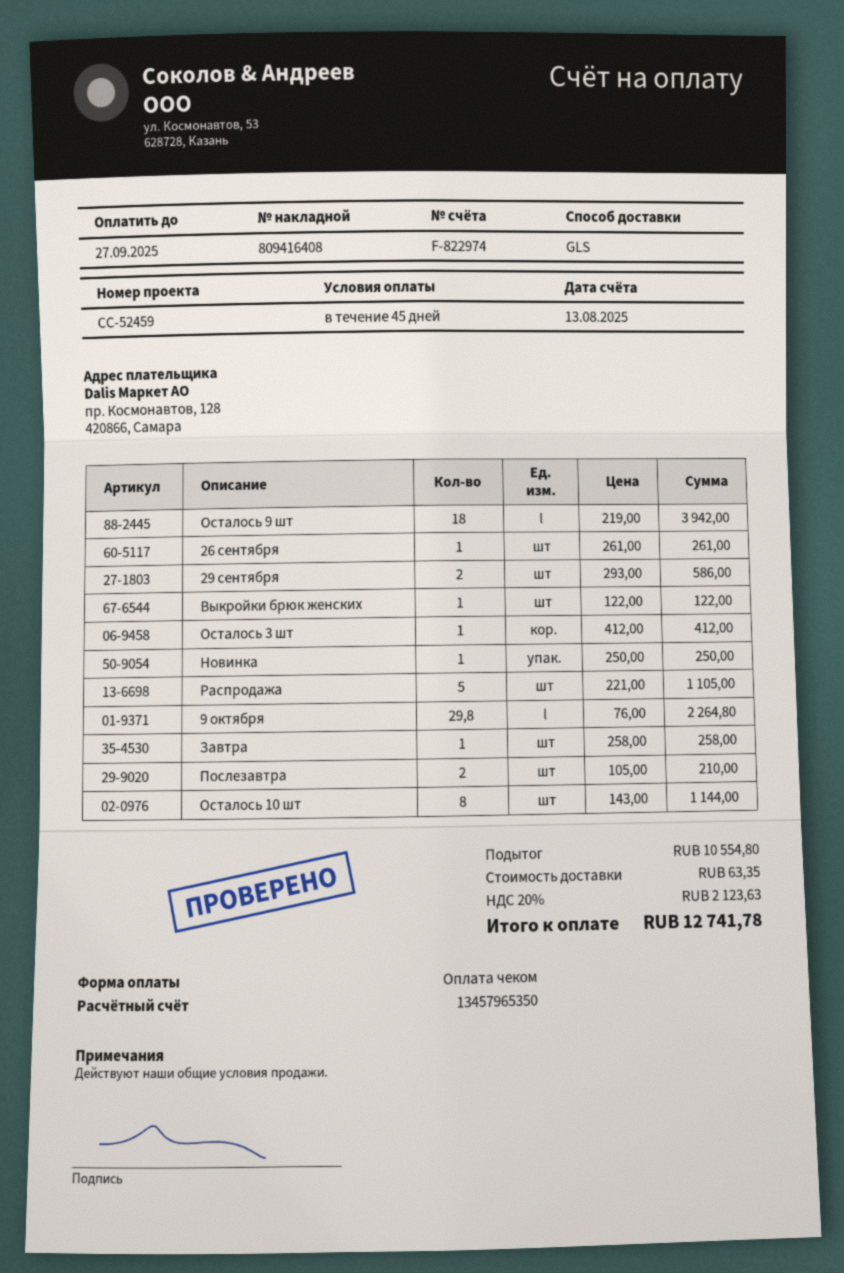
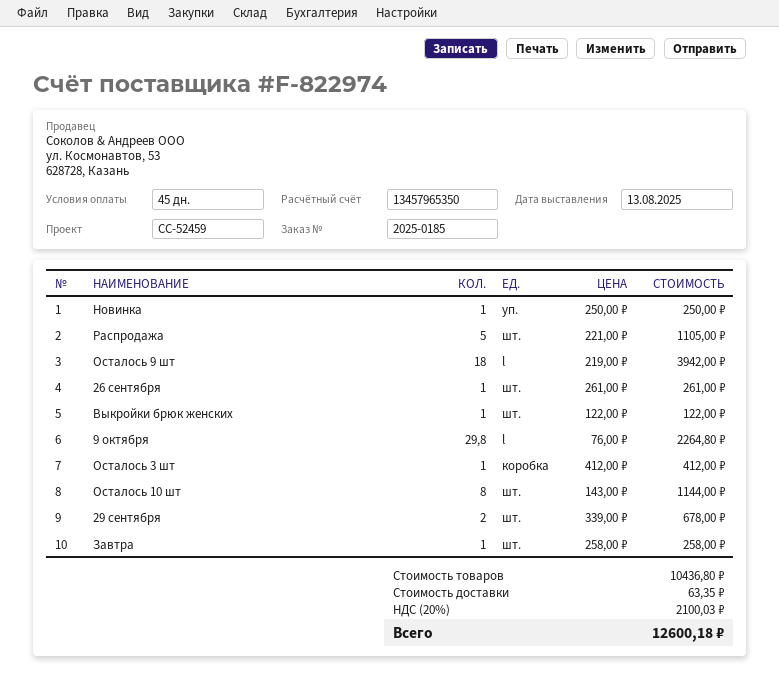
29 сентября: 2 x 293.00 = 586.00 -> 2 x 339.00 = 678.00
Послезавтра: 2 x 105.00 = 210.00 -> none
subtotal: 10554.80 -> 10436.80
tax: 20% = 2123.63 -> 20% = 2100.03
total: 12741.78 -> 12600.18

